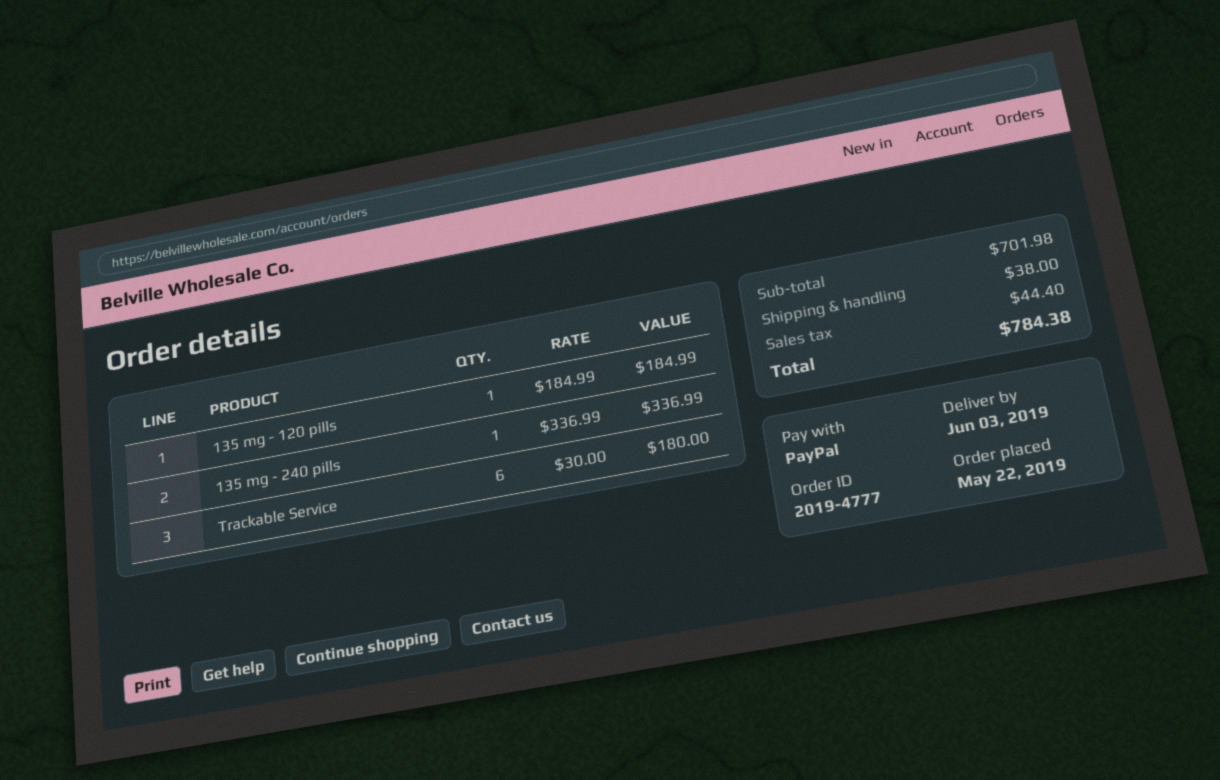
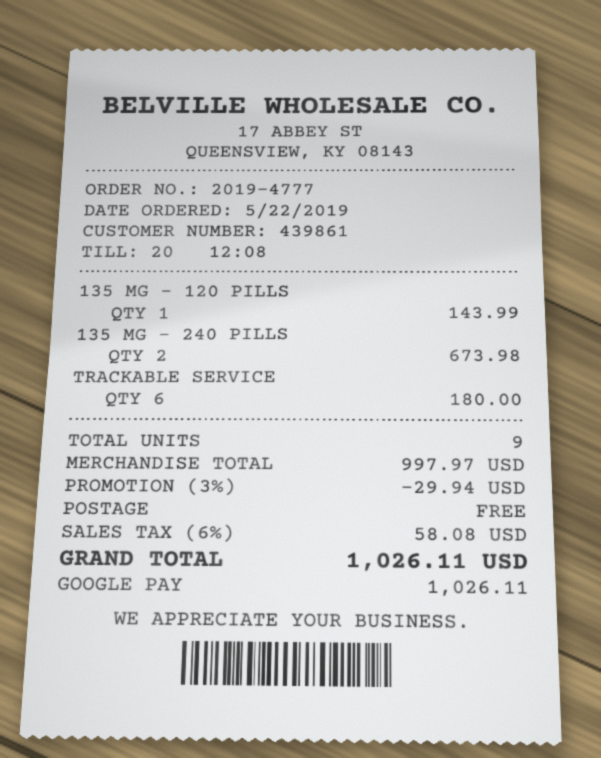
payment method: PayPal -> Google Pay
135 mg - 120 pills: 1 for 184.99 -> 1 for 143.99
135 mg - 240 pills: 1 for 336.99 -> 2 for 673.98
subtotal: 701.98 -> 997.97
discount: none -> 3% = 29.94
shipping: 38.00 -> 0.00
tax: 44.40 -> 58.08
total: 784.38 -> 1026.11

